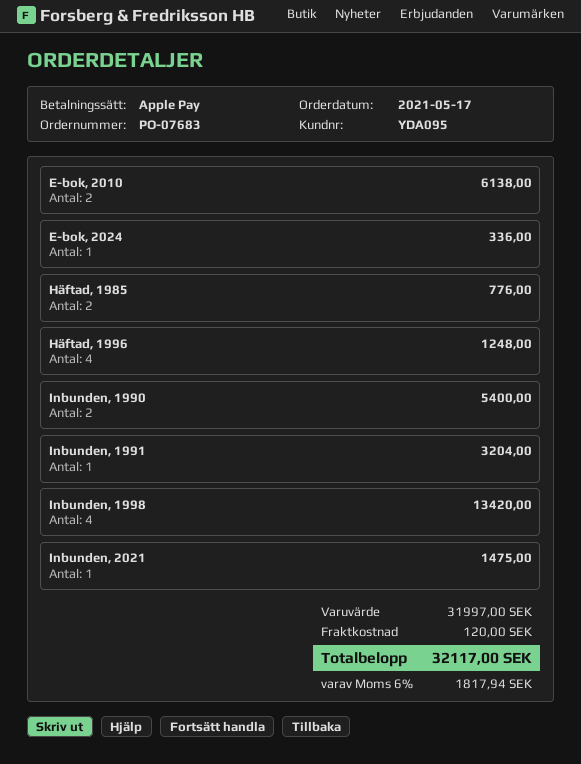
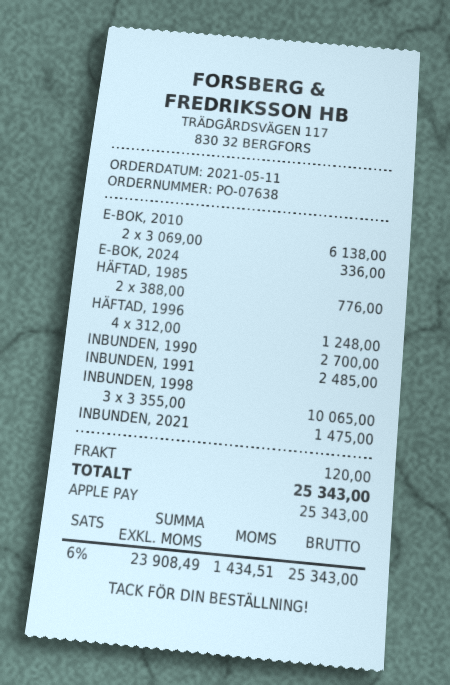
order number: PO-07683 -> PO-07638
order date: 2021-05-17 -> 2021-05-11
Inbunden, 1990: 2 for 5400.00 -> 1 for 2700.00
Inbunden, 1991: 1 for 3204.00 -> 1 for 2485.00
Inbunden, 1998: 4 for 13420.00 -> 3 for 10065.00
tax: 6% = 1817.94 -> 6% = 1434.51
total: 32117.00 -> 25343.00

